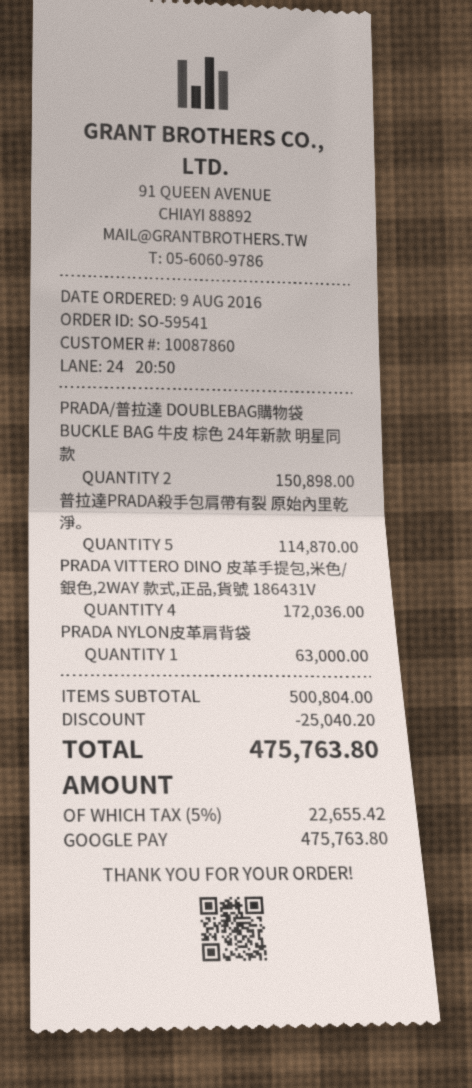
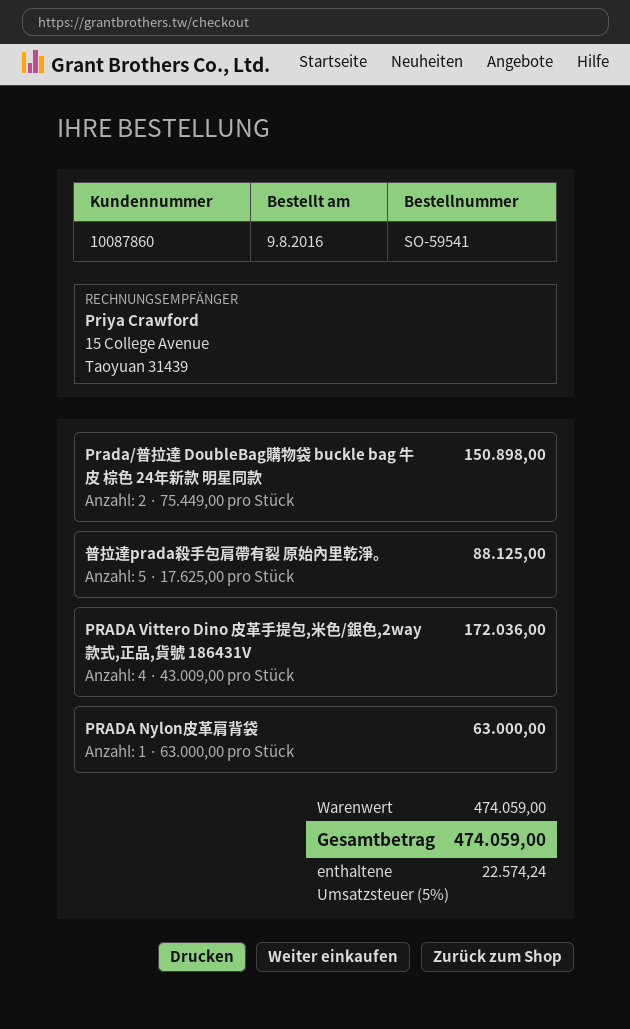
普拉達PRADA殺手包肩帶有裂 原始內里乾淨。: 5 for 114870.00 -> 5 for 88125.00
subtotal: 500804.00 -> 474059.00
discount: 25040.20 -> none
tax: 5% = 22655.42 -> 5% = 22574.24
total: 475763.80 -> 474059.00

